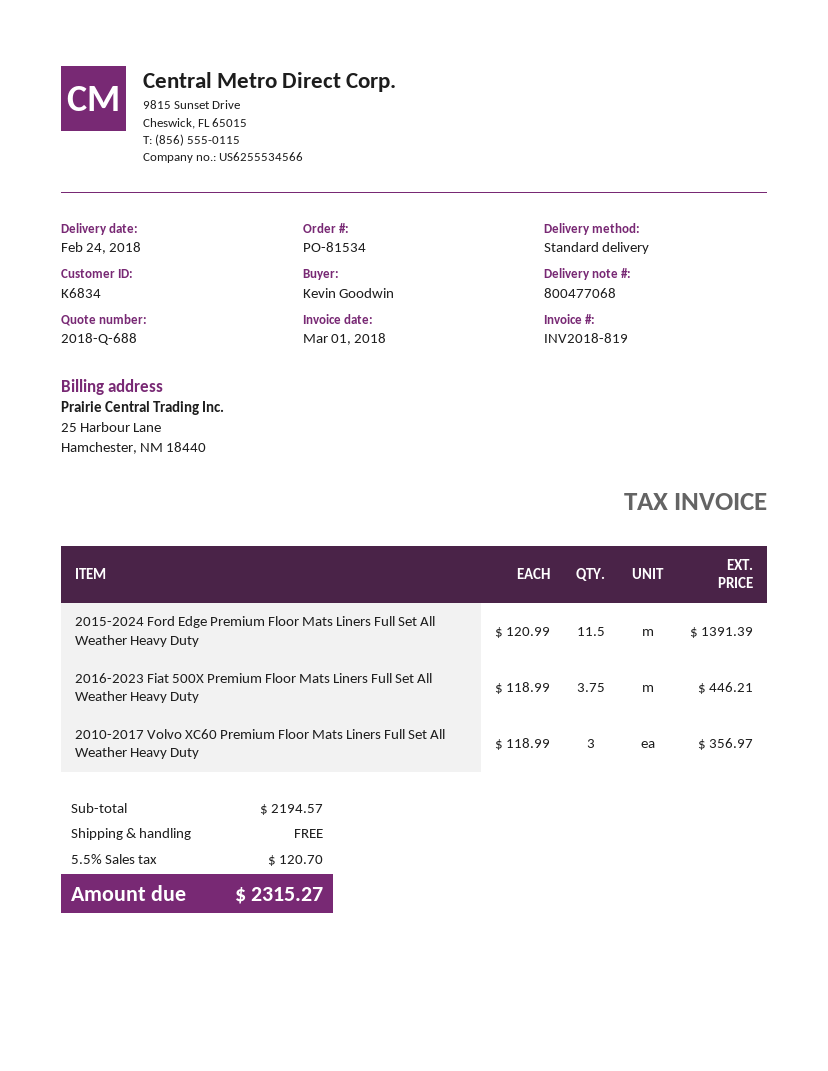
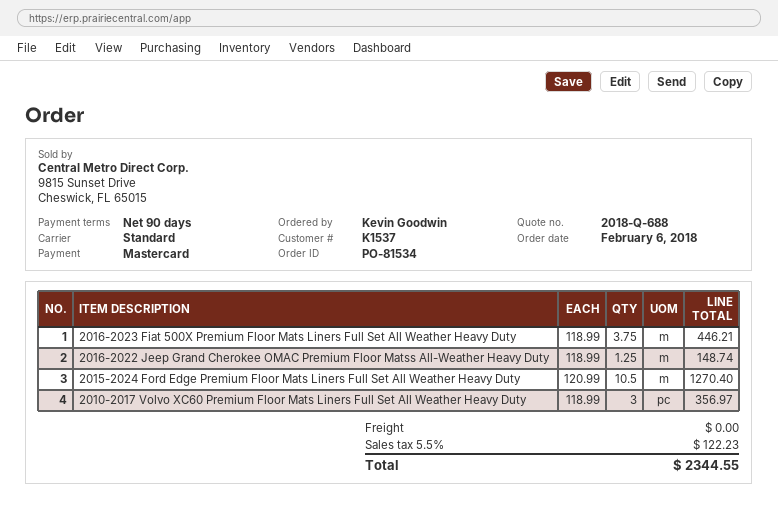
customer number: K6834 -> K1537
2015-2024 Ford Edge Premium Floor Mats Liners Full Set All Weather Heavy Duty: 11.5 x 120.99 = 1391.39 -> 10.5 x 120.99 = 1270.40
2016-2022 Jeep Grand Cherokee OMAC Premium Floor Matss All-Weather Heavy Duty: none -> 1.25 x 118.99 = 148.74
tax: 5.5% = 120.70 -> 5.5% = 122.23
total: 2315.27 -> 2344.55

